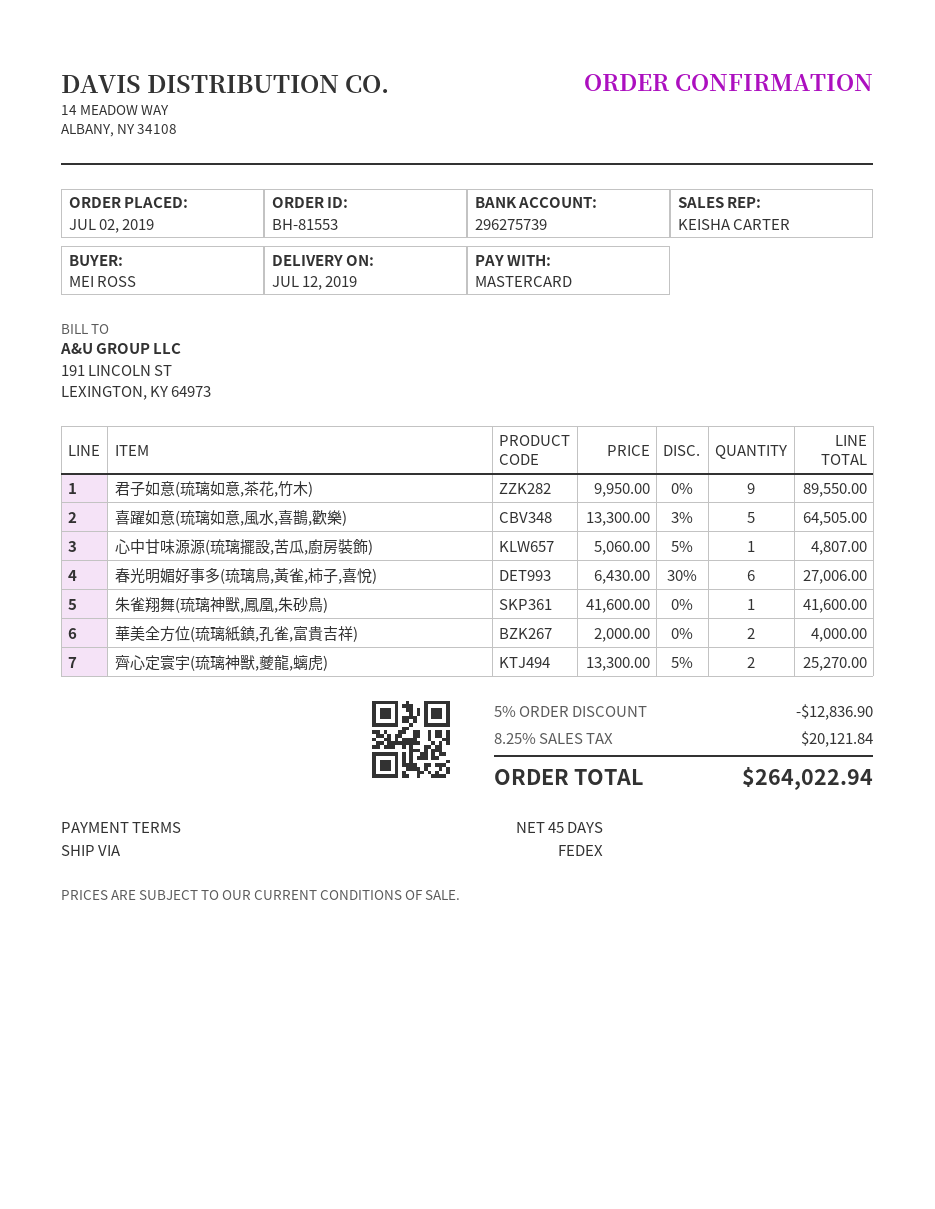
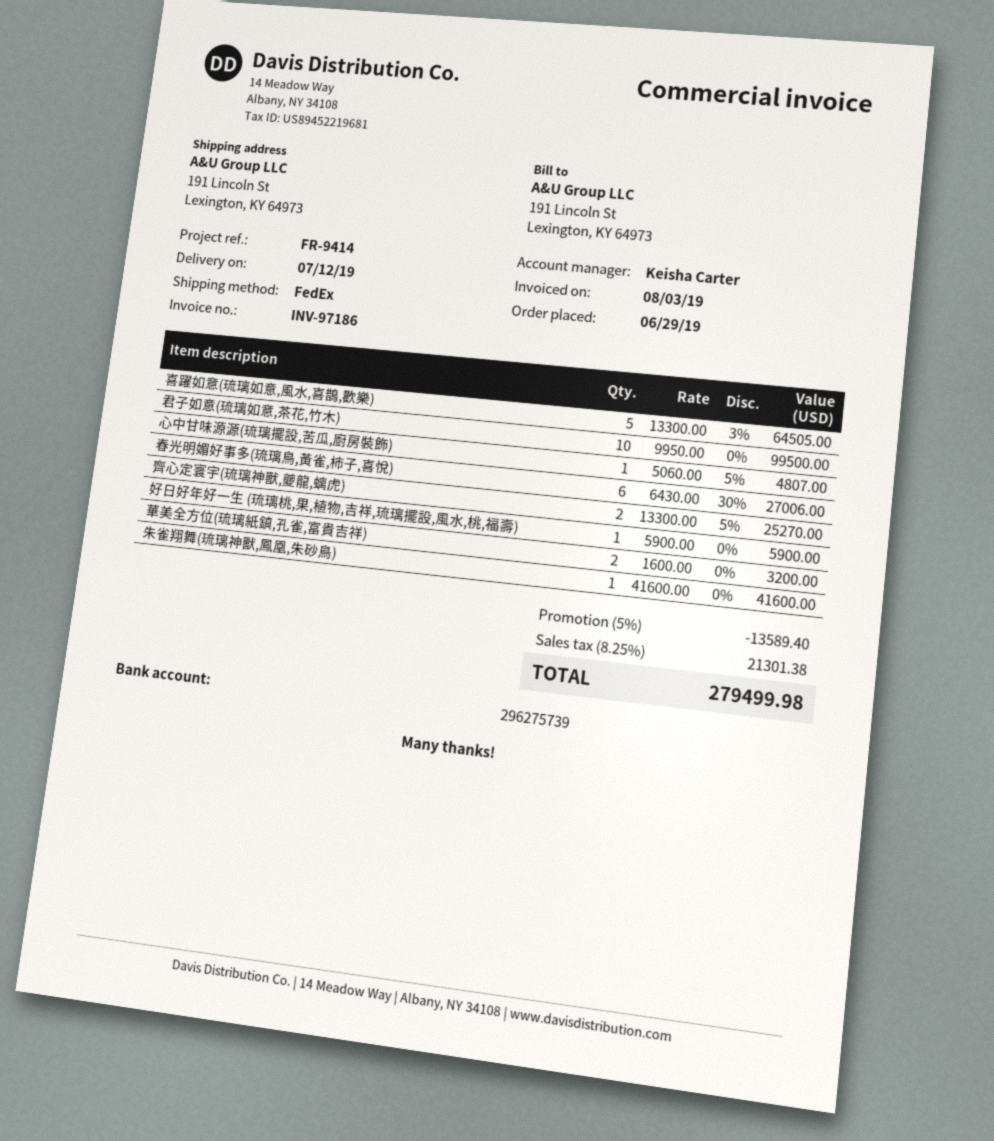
order date: 2019-07-02 -> 2019-06-29
君子如意(琉璃如意,茶花,竹木): 9 x 9950.00 = 89550.00 -> 10 x 9950.00 = 99500.00
華美全方位(琉璃紙鎮,孔雀,富貴吉祥): 2 x 2000.00 = 4000.00 -> 2 x 1600.00 = 3200.00
好日好年好一生 (琉璃桃,果,植物,吉祥,琉璃擺設,風水,桃,福壽): none -> 1 x 5900.00 = 5900.00
discount: 5% = 12836.90 -> 5% = 13589.40
tax: 8.25% = 20121.84 -> 8.25% = 21301.38
total: 264022.94 -> 279499.98

